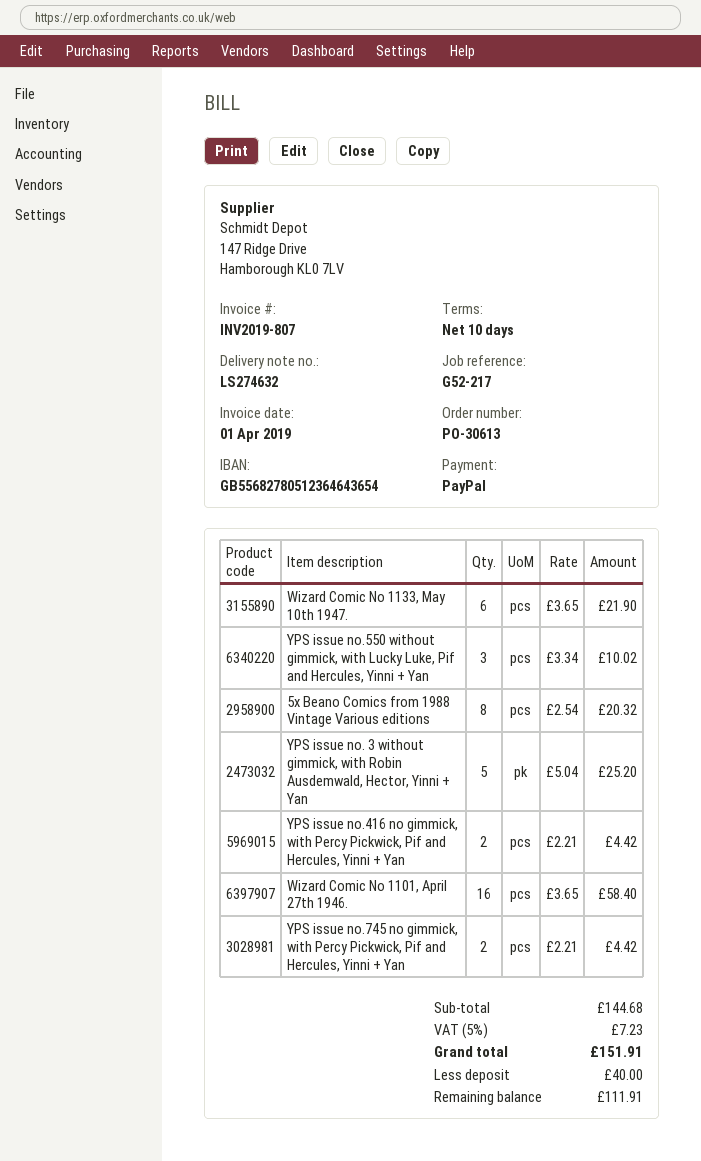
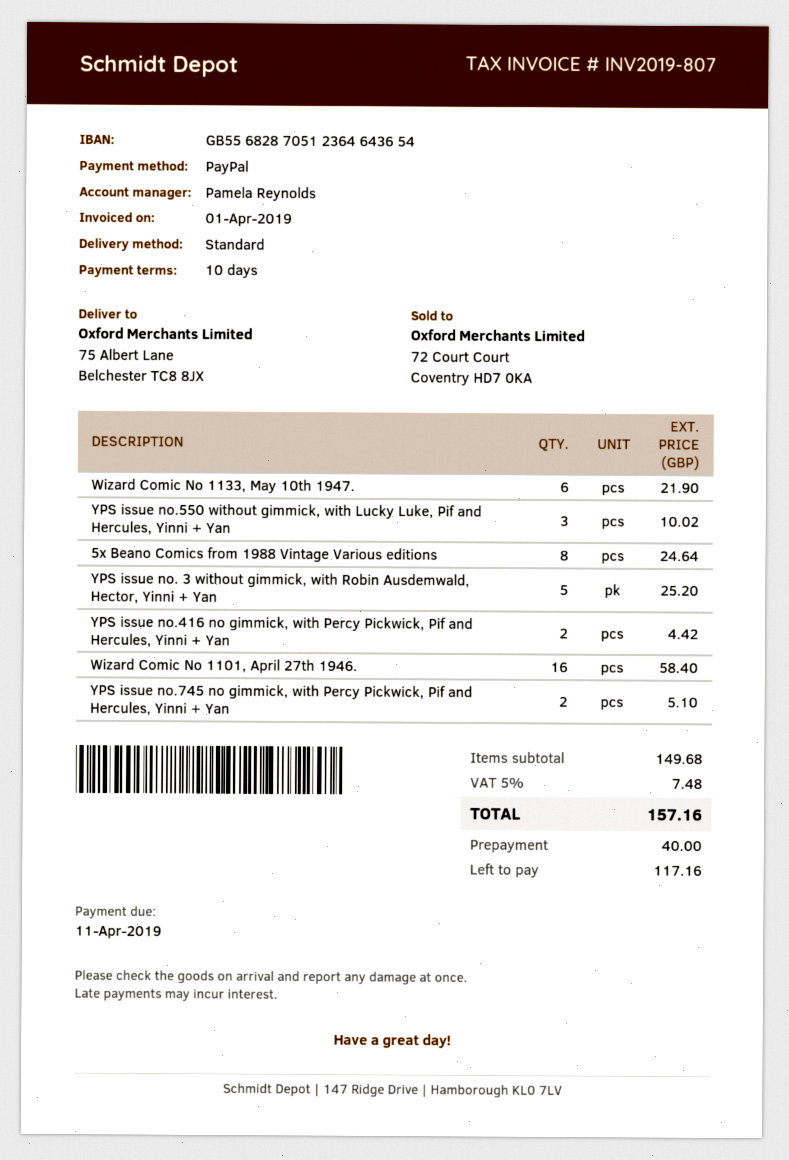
bank account: GB55682780512364643654 -> GB55682870512364643654
5x Beano Comics from 1988 Vintage Various editions: 8 for 20.32 -> 8 for 24.64
YPS issue no.745 no gimmick, with Percy Pickwick, Pif and Hercules, Yinni + Yan: 2 for 4.42 -> 2 for 5.10
subtotal: 144.68 -> 149.68
tax: 5% = 7.23 -> 5% = 7.48
total: 151.91 -> 157.16
balance: 111.91 -> 117.16

